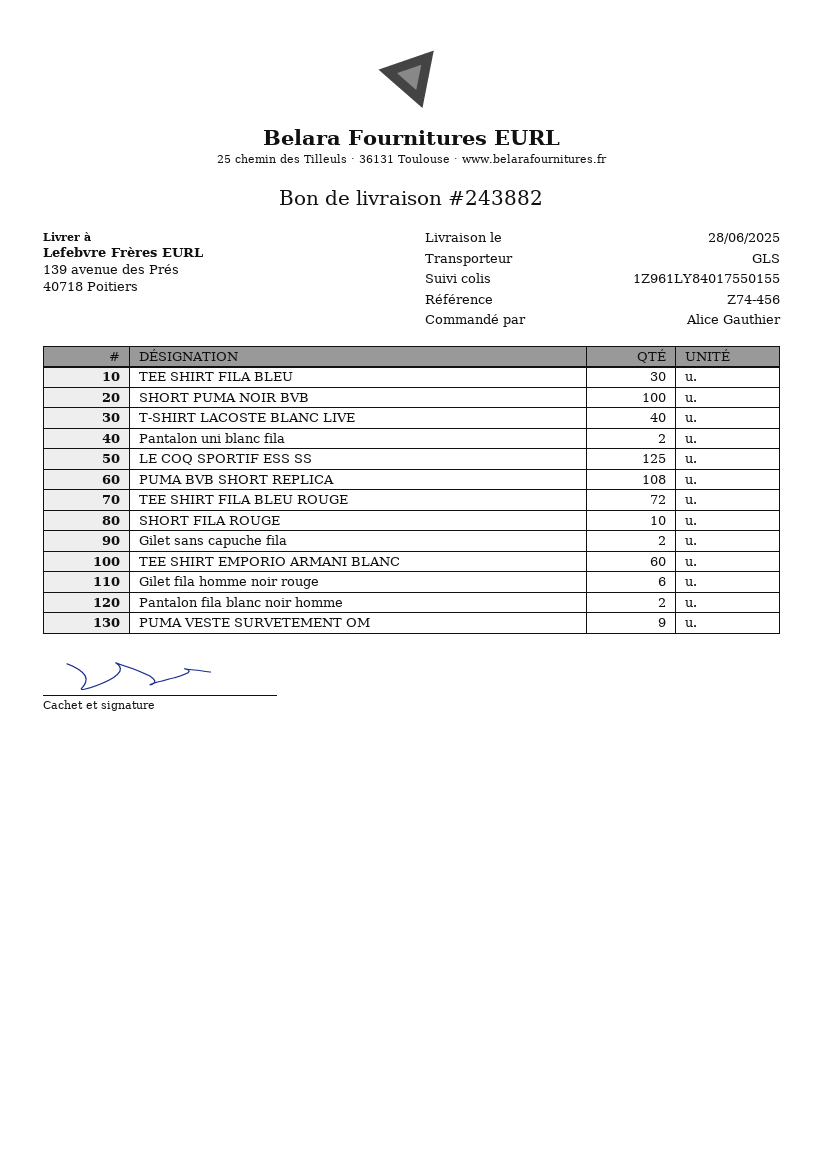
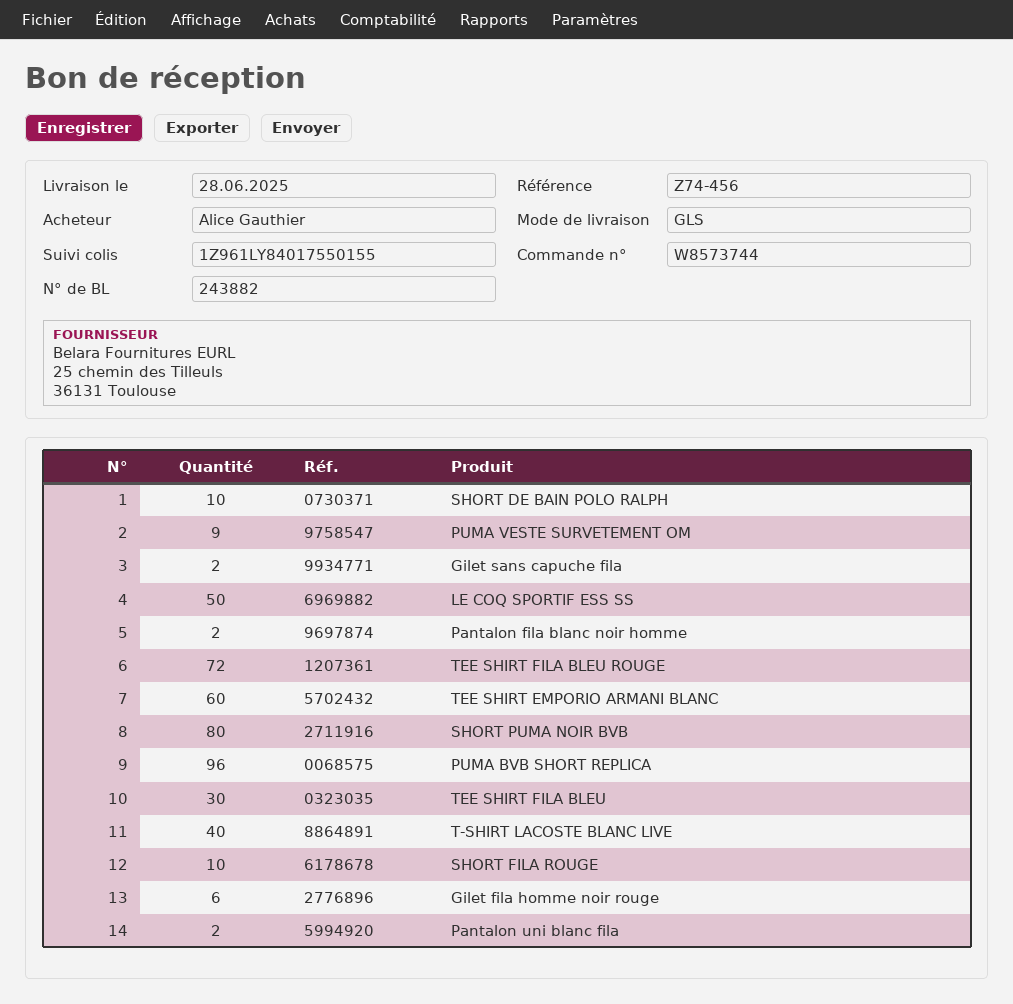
SHORT PUMA NOIR BVB: 100 -> 80
LE COQ SPORTIF ESS SS: 125 -> 50
PUMA BVB SHORT REPLICA: 108 -> 96
SHORT DE BAIN POLO RALPH: none -> 10

